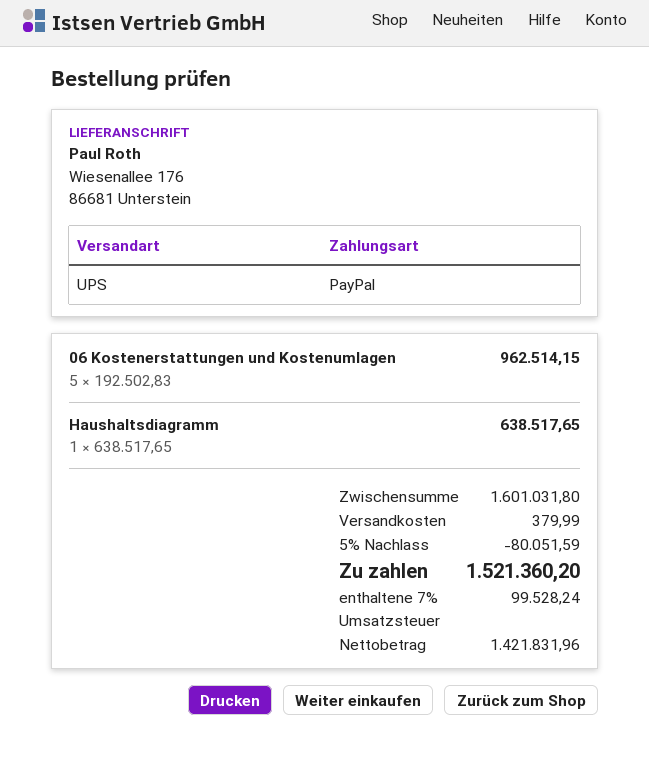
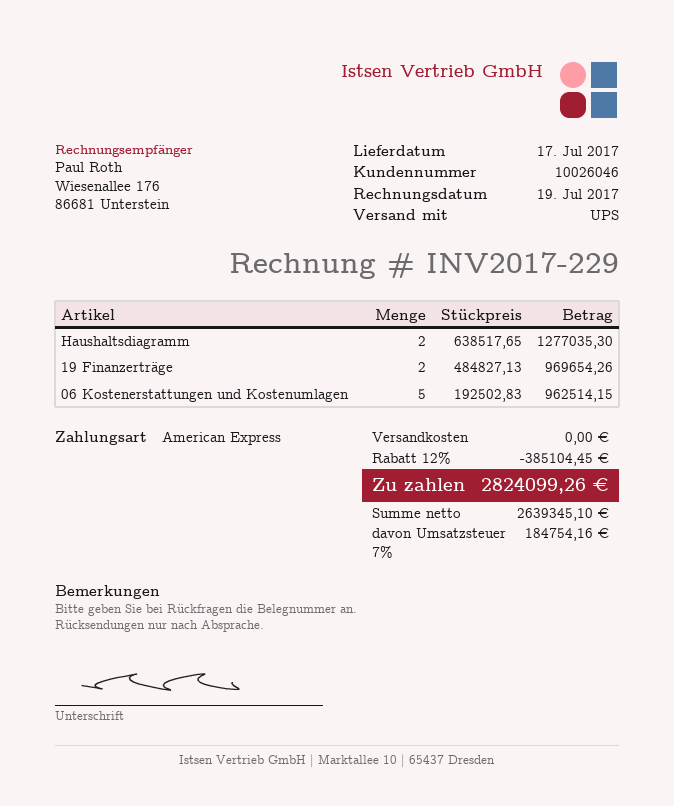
payment method: PayPal -> American Express
Haushaltsdiagramm: 1 x 638517.65 = 638517.65 -> 2 x 638517.65 = 1277035.30
19 Finanzerträge: none -> 2 x 484827.13 = 969654.26
discount: 5% = 80051.59 -> 12% = 385104.45
shipping: 379.99 -> 0.00
net: 1421831.96 -> 2639345.10
tax: 7% = 99528.24 -> 7% = 184754.16
total: 1521360.20 -> 2824099.26

